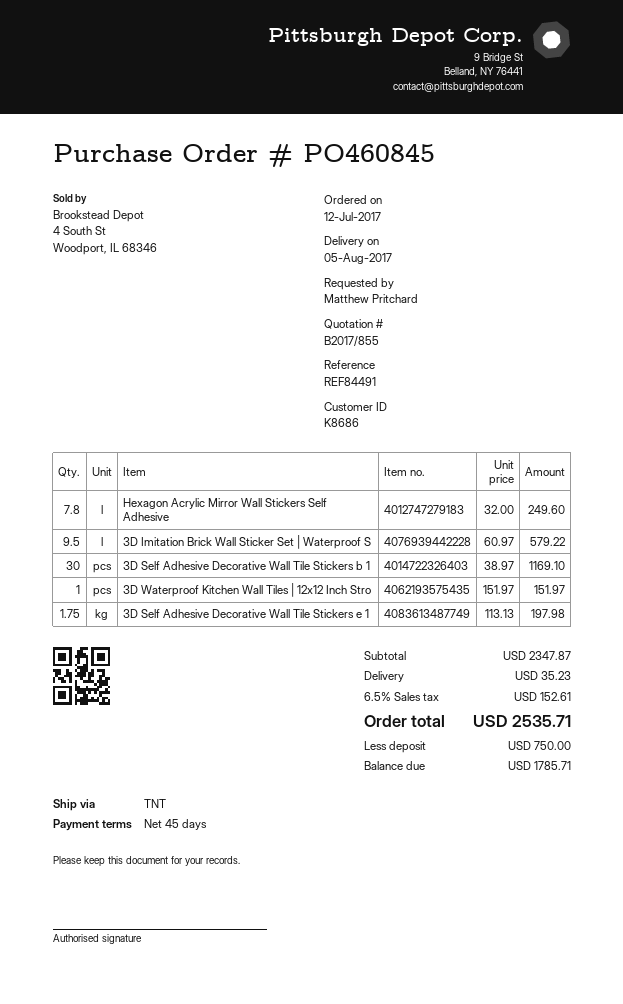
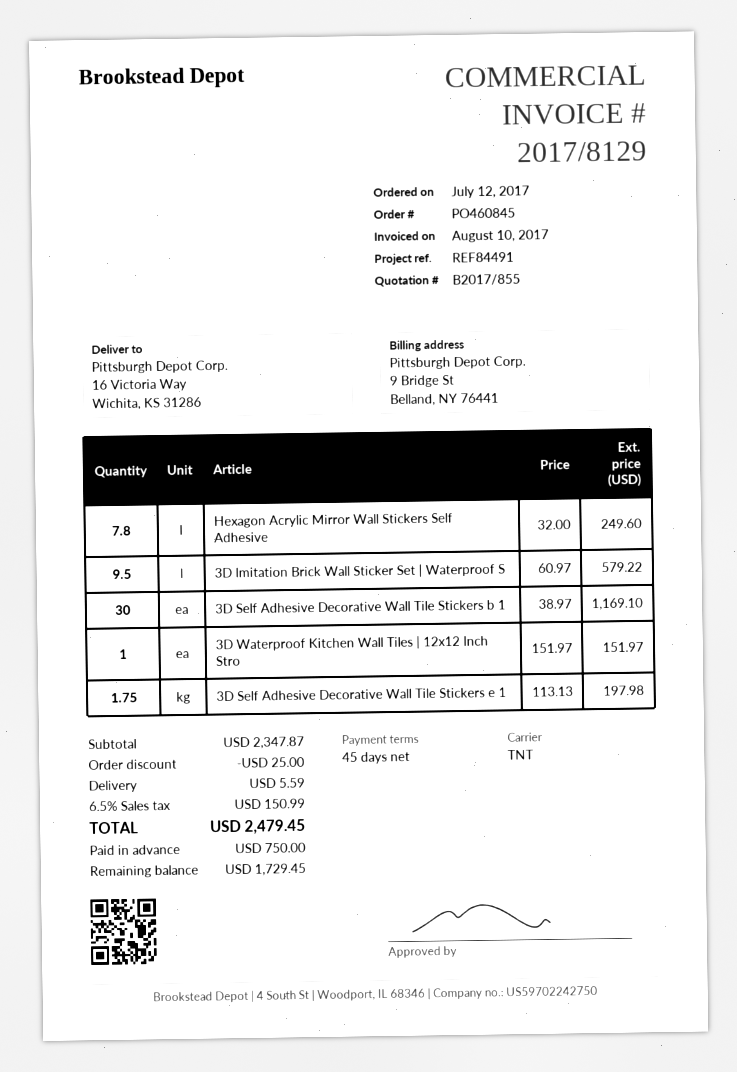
discount: none -> 25.00
shipping: 35.23 -> 5.59
tax: 6.5% = 152.61 -> 6.5% = 150.99
total: 2535.71 -> 2479.45
balance: 1785.71 -> 1729.45

